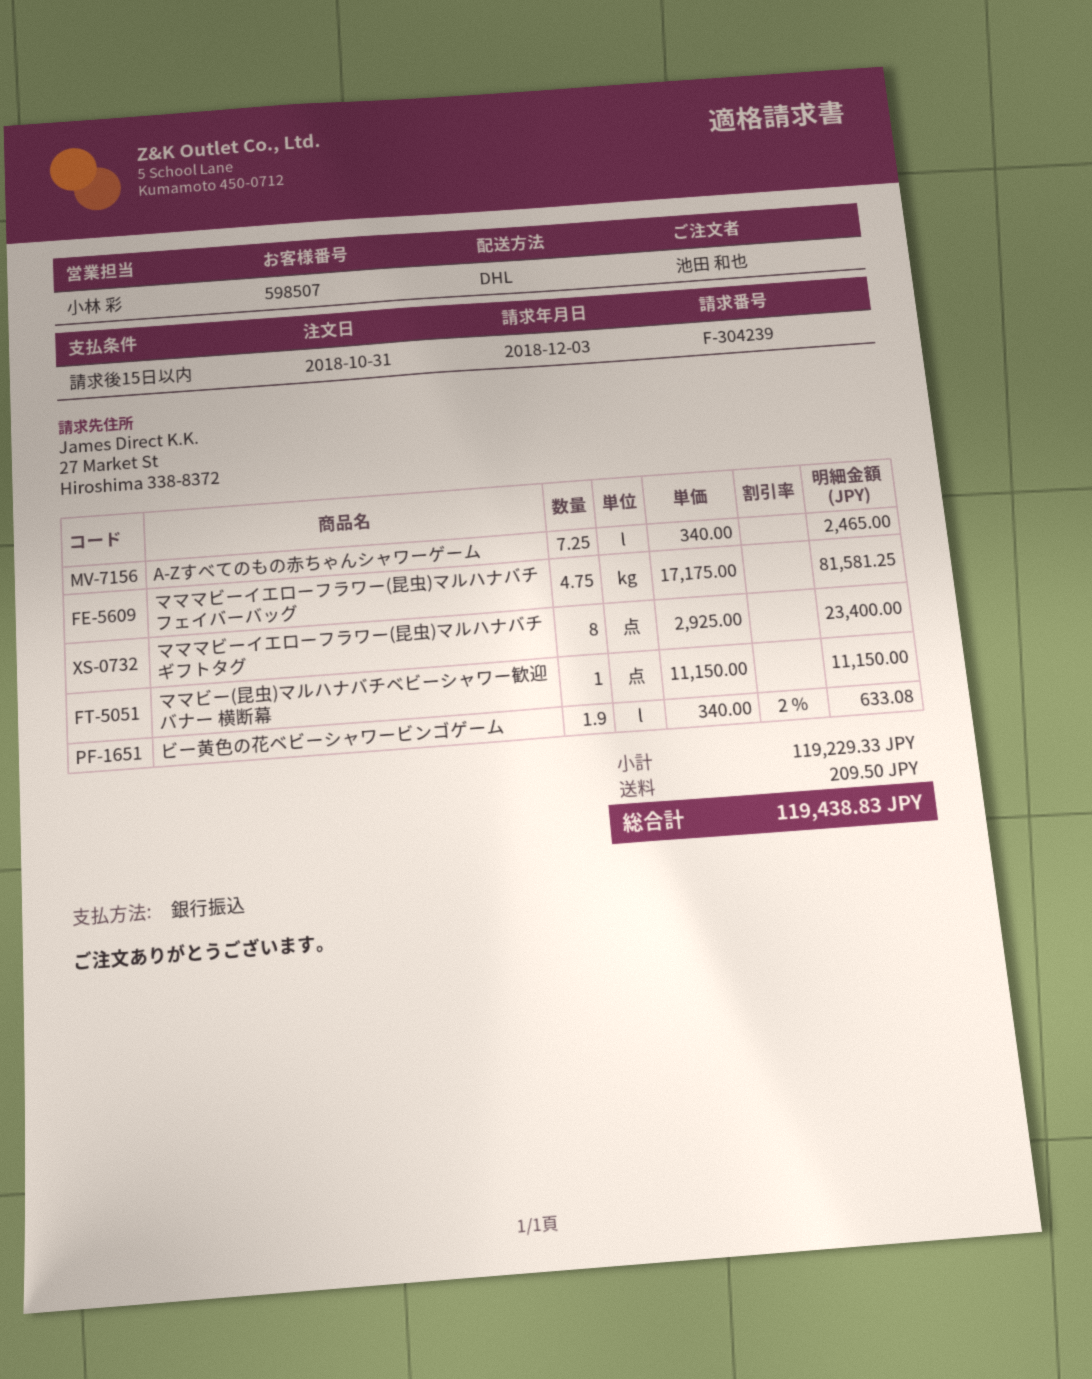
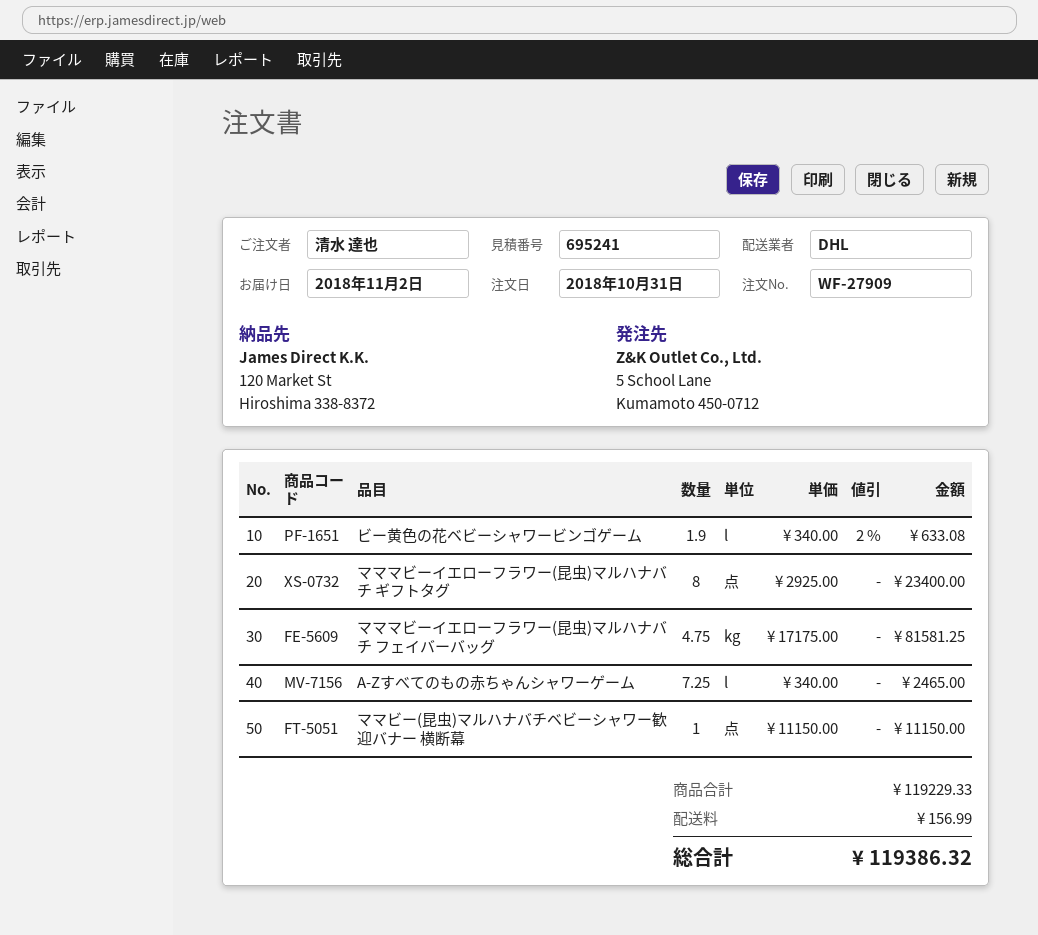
ordered by: 池田 和也 -> 清水 達也
shipping: 209.50 -> 156.99
total: 119438.83 -> 119386.32

